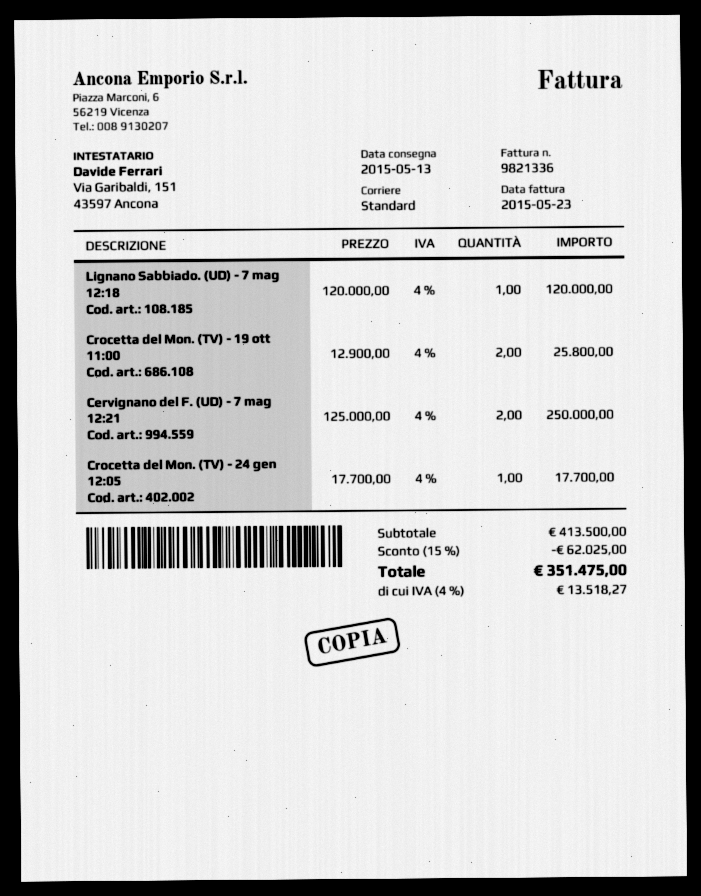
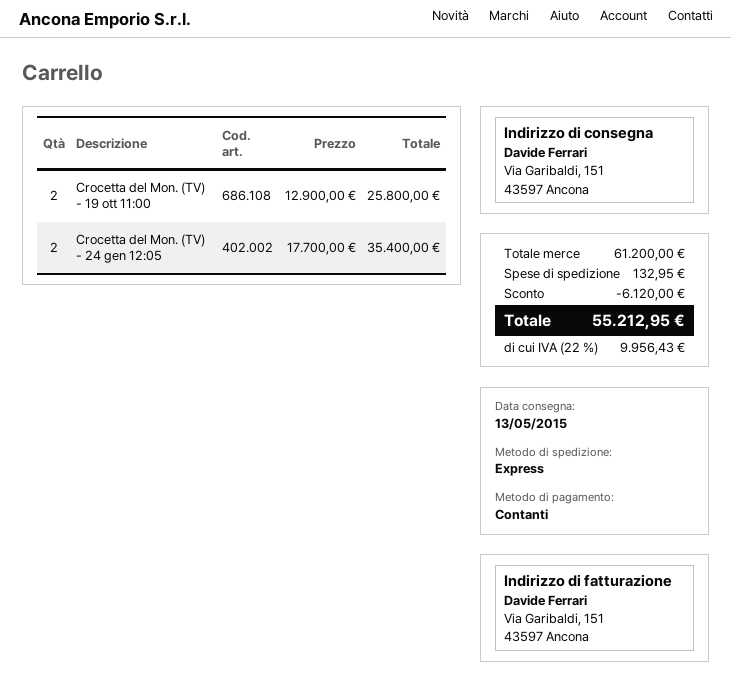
shipping method: standard -> express
Lignano Sabbiado. (UD) - 7 mag 12:18: 1 x 120000.00 = 120000.00 -> none
Cervignano del F. (UD) - 7 mag 12:21: 2 x 125000.00 = 250000.00 -> none
Crocetta del Mon. (TV) - 24 gen 12:05: 1 x 17700.00 = 17700.00 -> 2 x 17700.00 = 35400.00
subtotal: 413500.00 -> 61200.00
discount: 62025.00 -> 6120.00
shipping: none -> 132.95
tax: 4% = 13518.27 -> 22% = 9956.43
total: 351475.00 -> 55212.95

